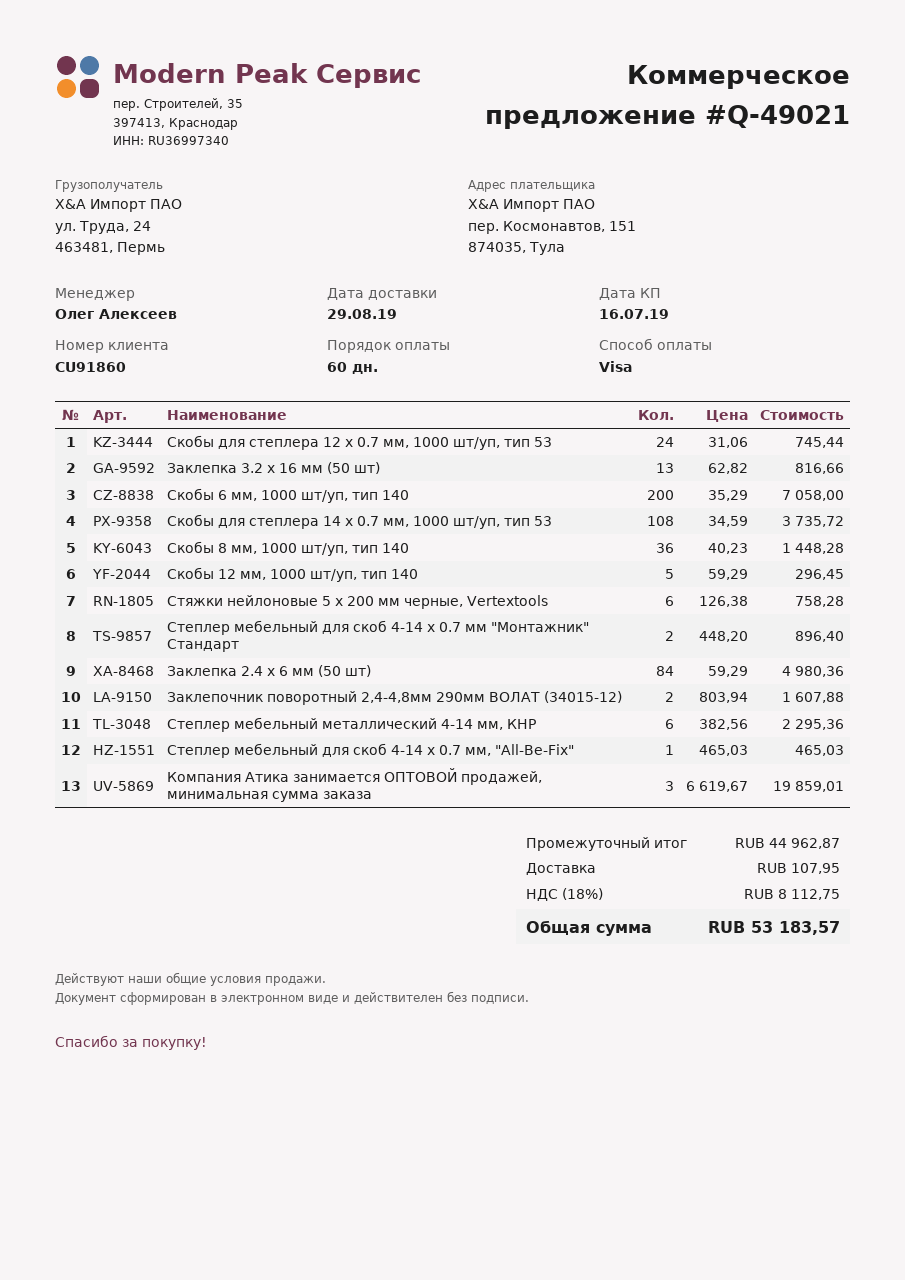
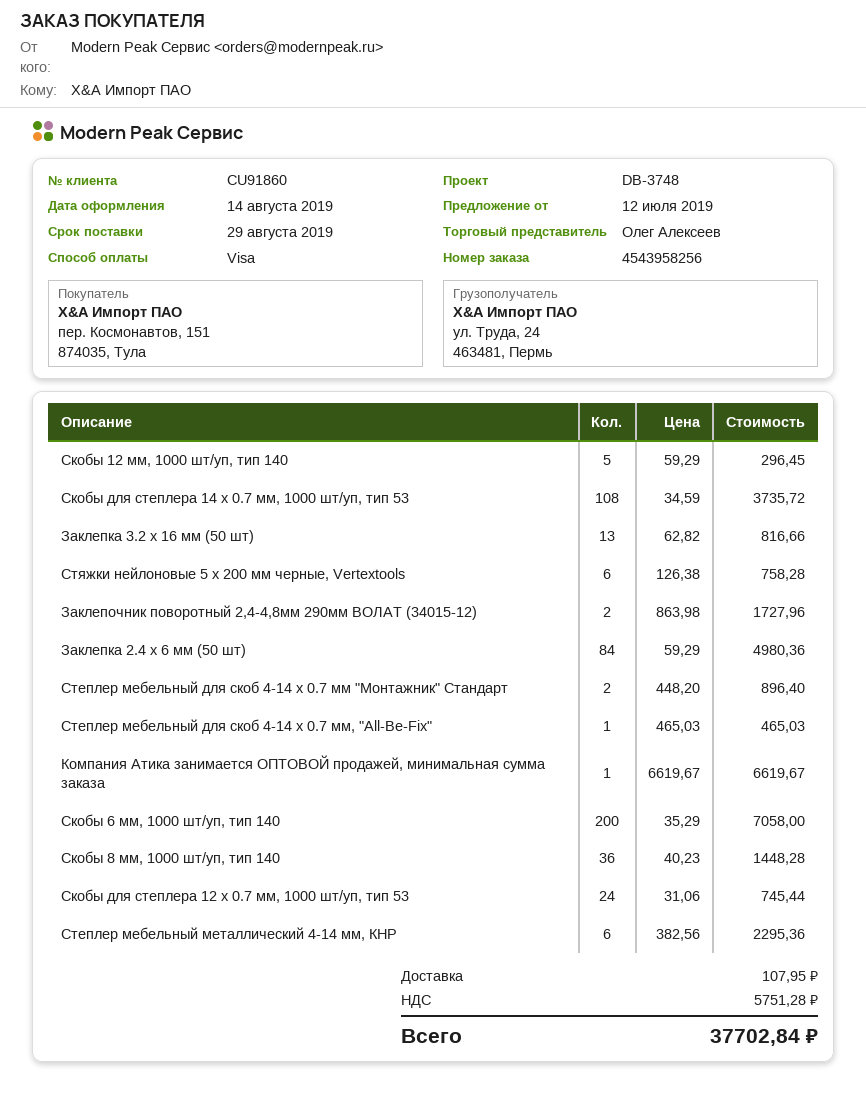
quote date: 2019-07-16 -> 2019-07-12
Заклепочник поворотный 2,4-4,8мм 290мм ВОЛАТ (34015-12): 2 x 803.94 = 1607.88 -> 2 x 863.98 = 1727.96
Компания Атика занимается ОПТОВОЙ продажей, минимальная сумма заказа: 3 x 6619.67 = 19859.01 -> 1 x 6619.67 = 6619.67
tax: 8112.75 -> 5751.28
total: 53183.57 -> 37702.84

